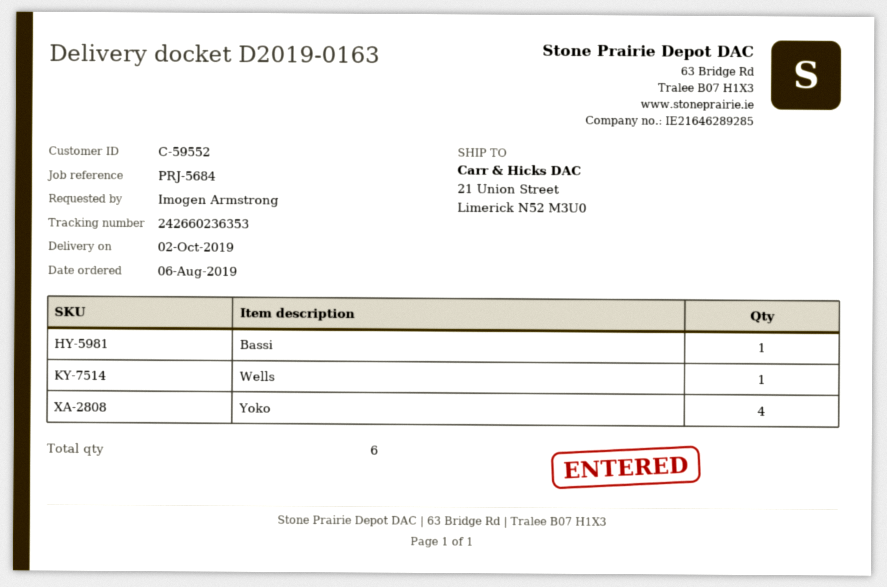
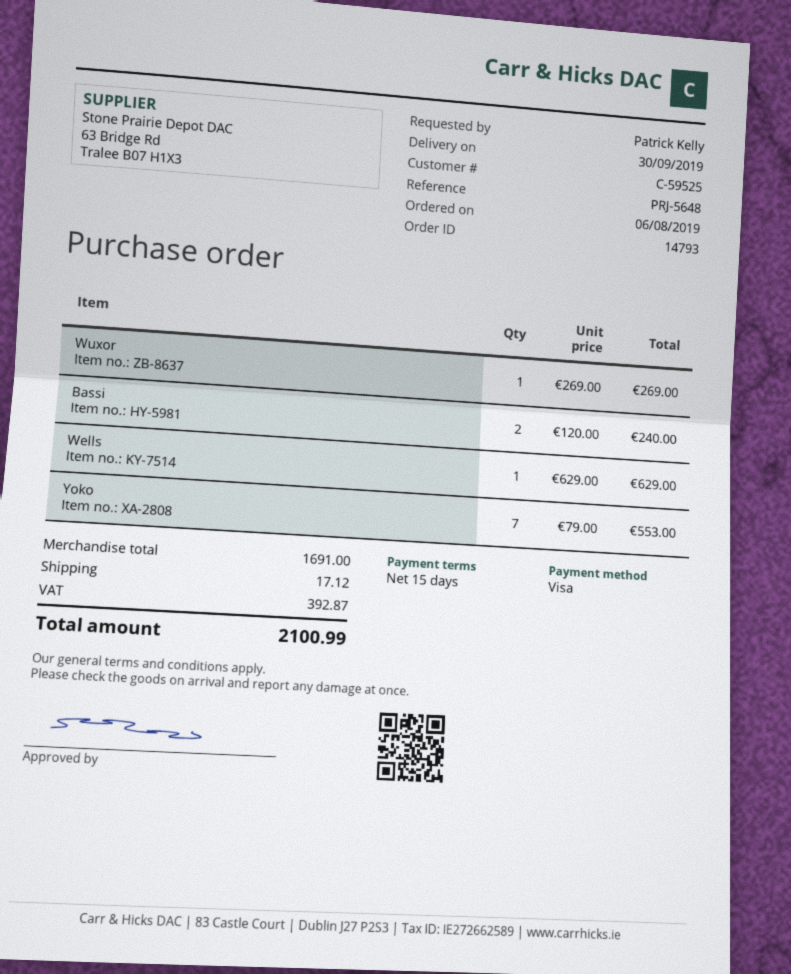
delivery date: 2019-10-02 -> 2019-09-30
customer number: C-59552 -> C-59525
reference: PRJ-5684 -> PRJ-5648
ordered by: Imogen Armstrong -> Patrick Kelly
Bassi: 1 -> 2
Yoko: 4 -> 7
Wuxor: none -> 1

